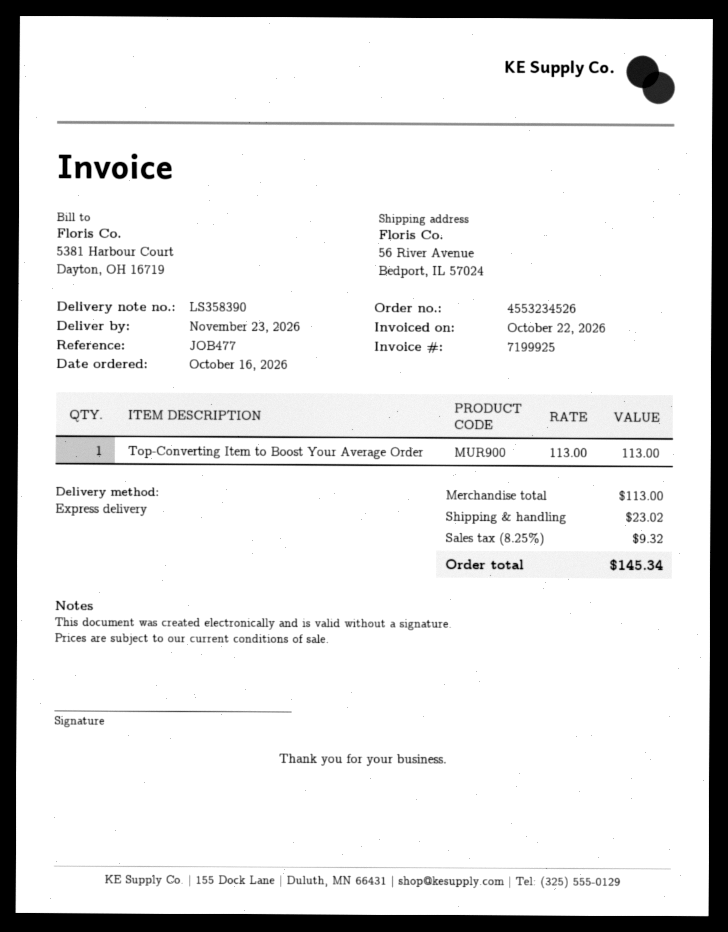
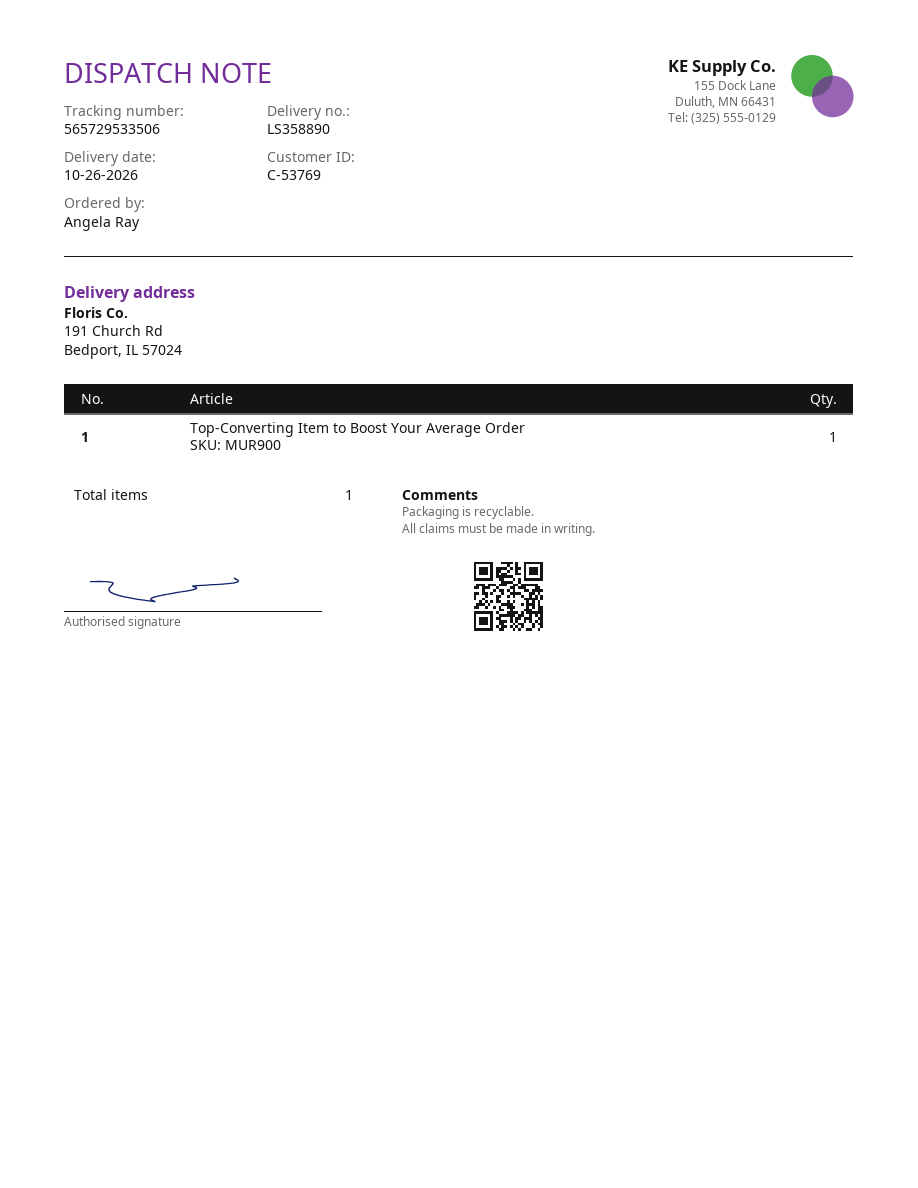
delivery note number: LS358390 -> LS358890
delivery date: 2026-11-23 -> 2026-10-26
ship to: 56 River Avenue, Bedport, IL 57024 -> 191 Church Rd, Bedport, IL 57024

